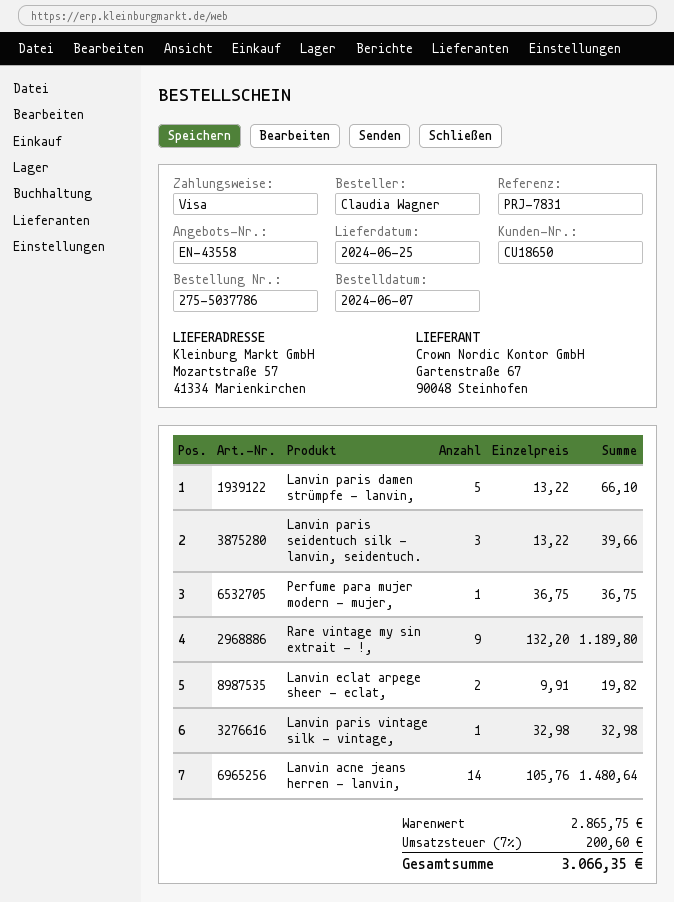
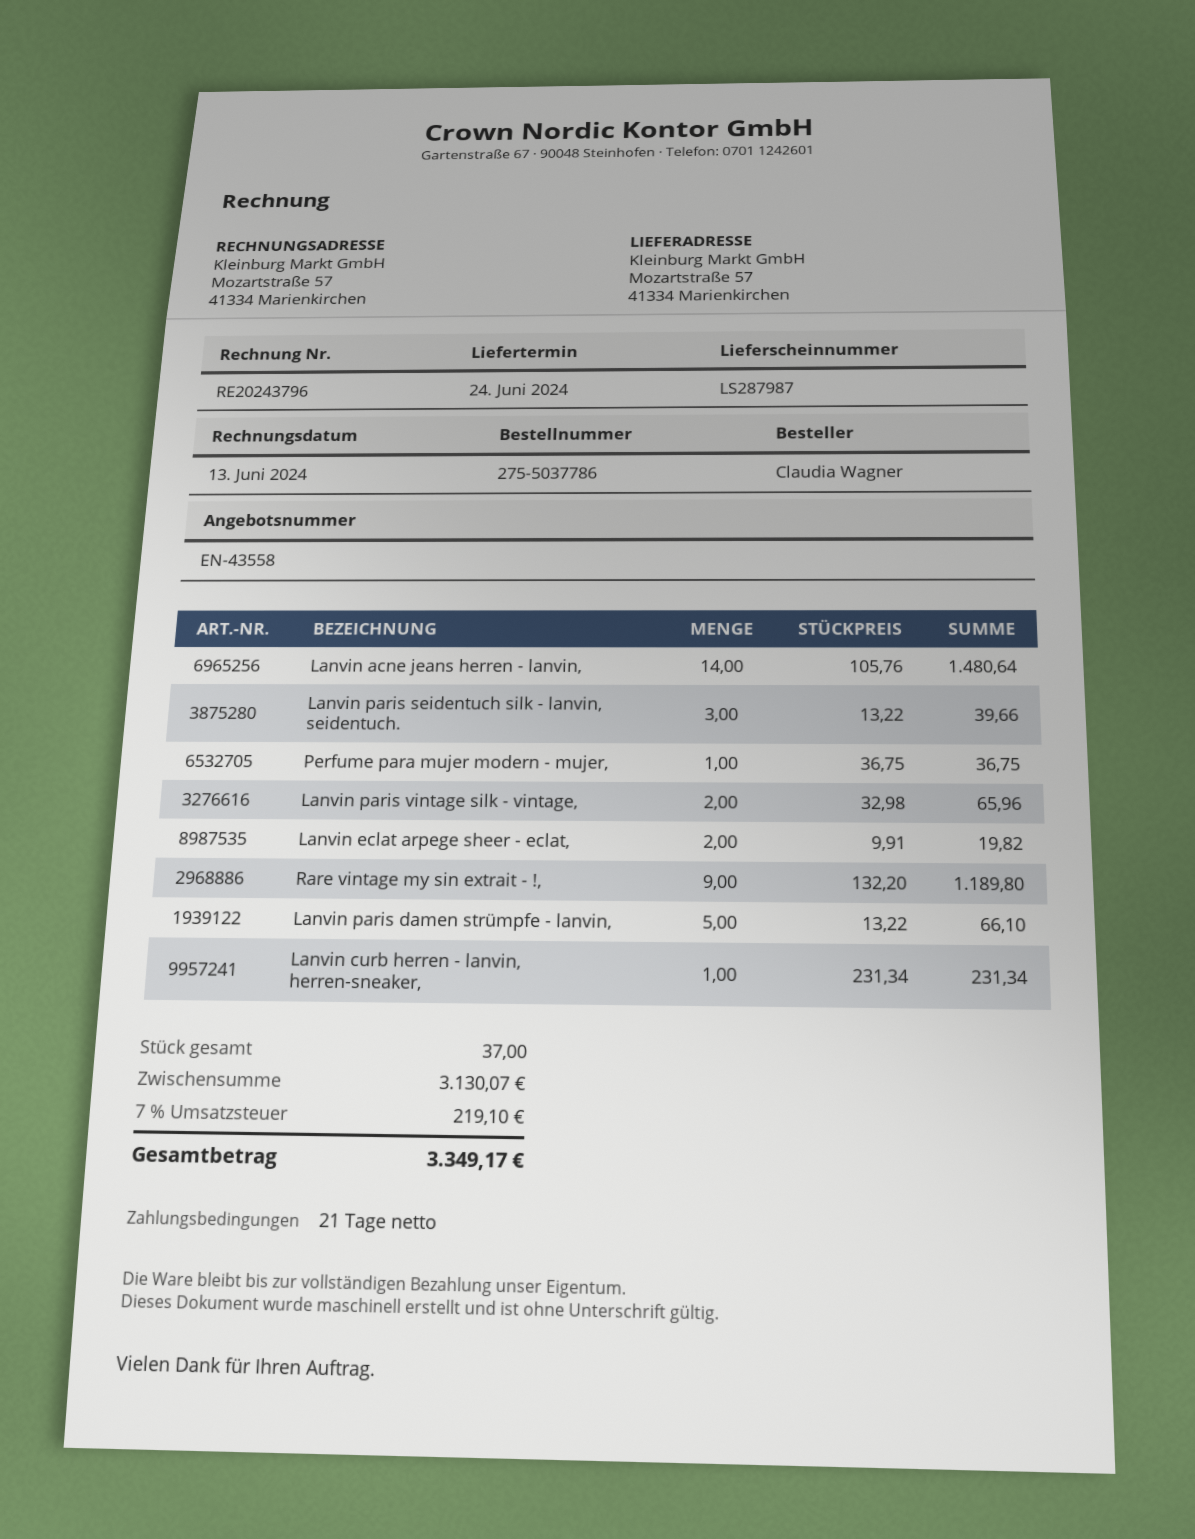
delivery date: 2024-06-25 -> 2024-06-24
Lanvin paris vintage silk - vintage,: 1 x 32.98 = 32.98 -> 2 x 32.98 = 65.96
Lanvin curb herren - lanvin, herren-sneaker,: none -> 1 x 231.34 = 231.34
subtotal: 2865.75 -> 3130.07
tax: 7% = 200.60 -> 7% = 219.10
total: 3066.35 -> 3349.17

